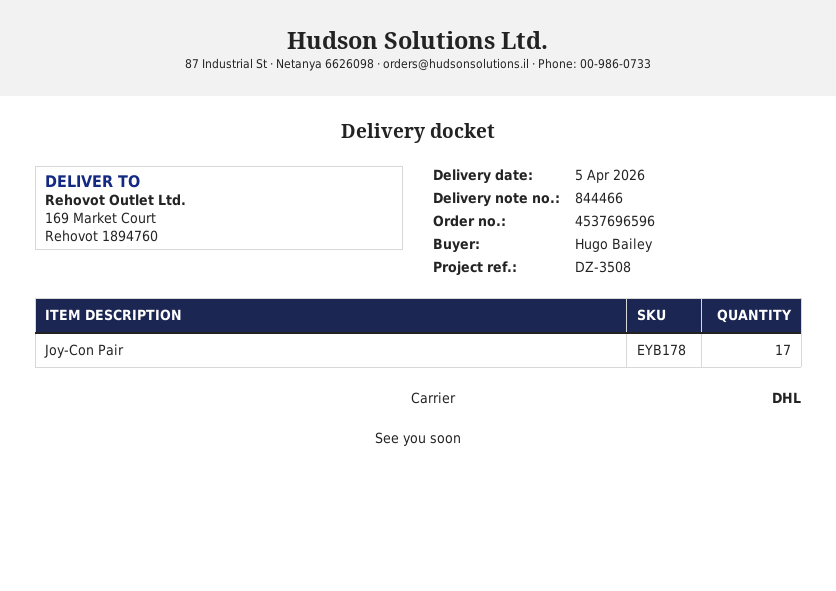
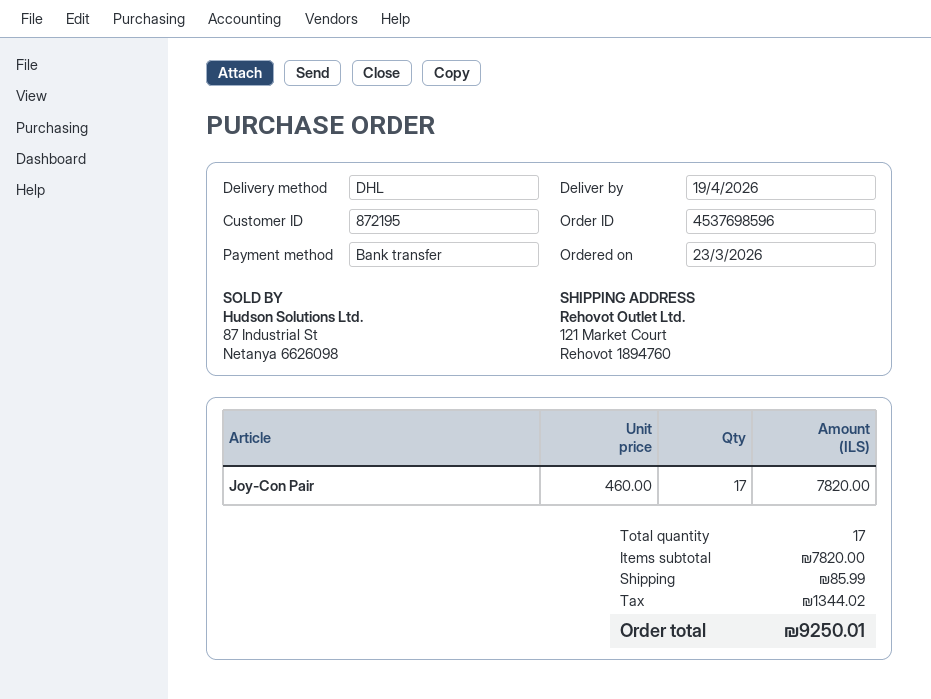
order number: 4537696596 -> 4537698596
delivery date: 2026-04-05 -> 2026-04-19
ship to: 169 Market Court, Rehovot 1894760 -> 121 Market Court, Rehovot 1894760

